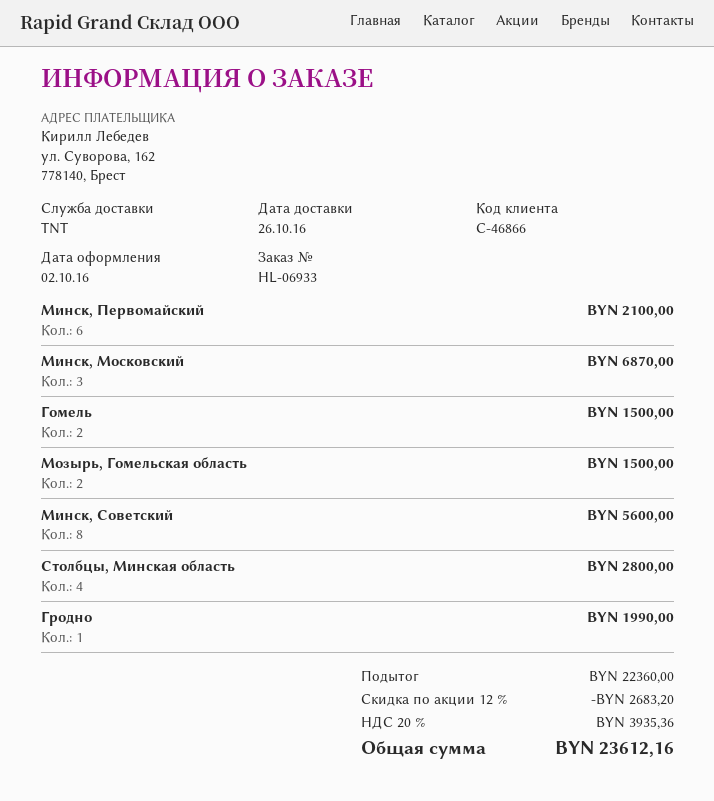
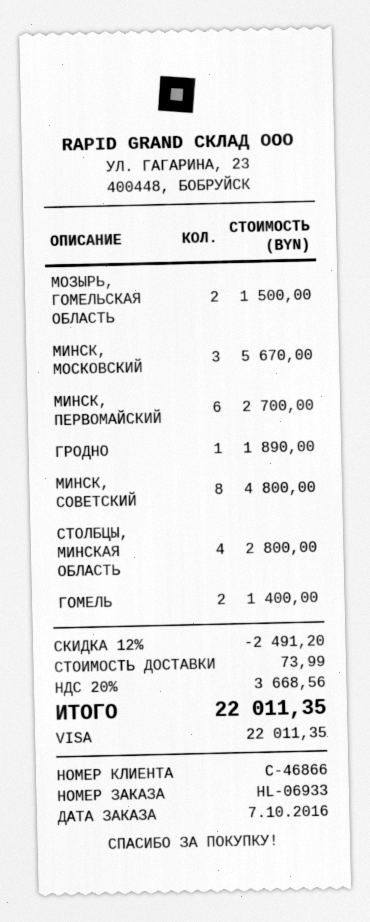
order date: 2016-10-02 -> 2016-10-07
Минск, Первомайский: 6 for 2100.00 -> 6 for 2700.00
Минск, Московский: 3 for 6870.00 -> 3 for 5670.00
Гомель: 2 for 1500.00 -> 2 for 1400.00
Минск, Советский: 8 for 5600.00 -> 8 for 4800.00
Гродно: 1 for 1990.00 -> 1 for 1890.00
discount: 12% = 2683.20 -> 12% = 2491.20
shipping: none -> 73.99
tax: 20% = 3935.36 -> 20% = 3668.56
total: 23612.16 -> 22011.35

